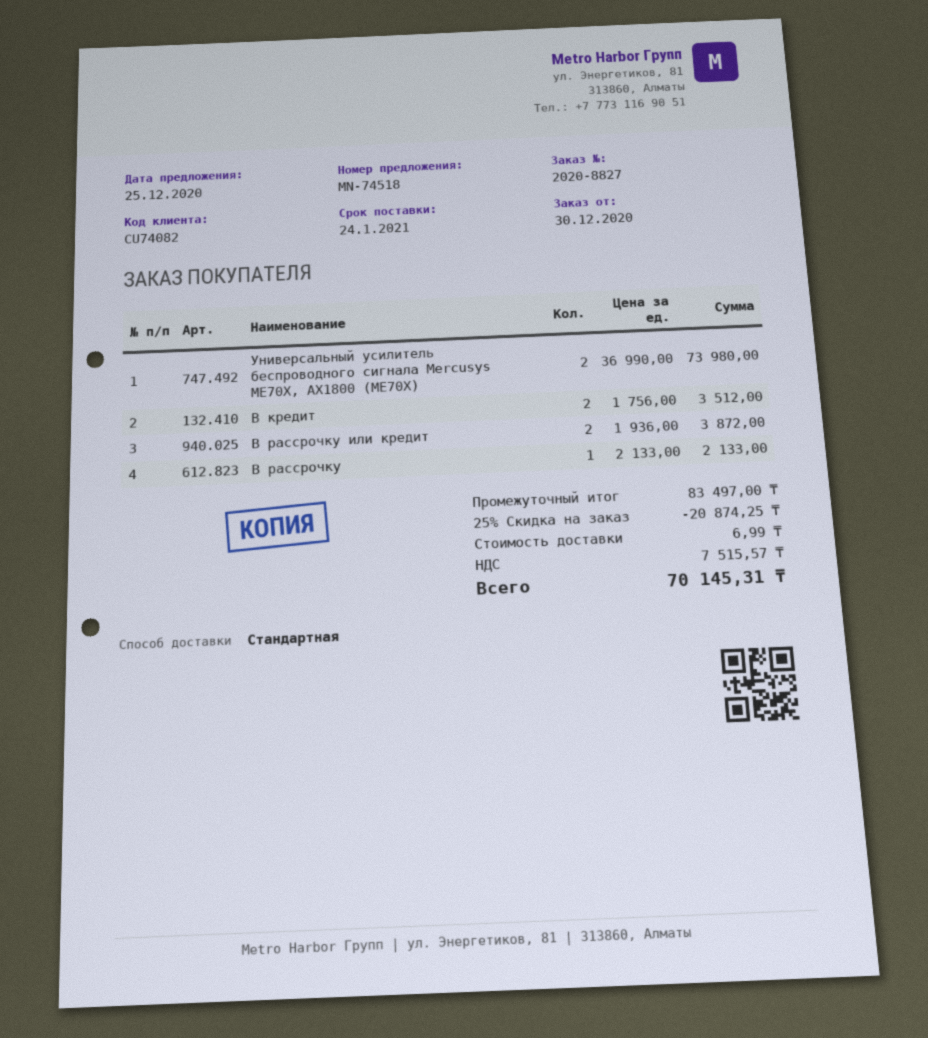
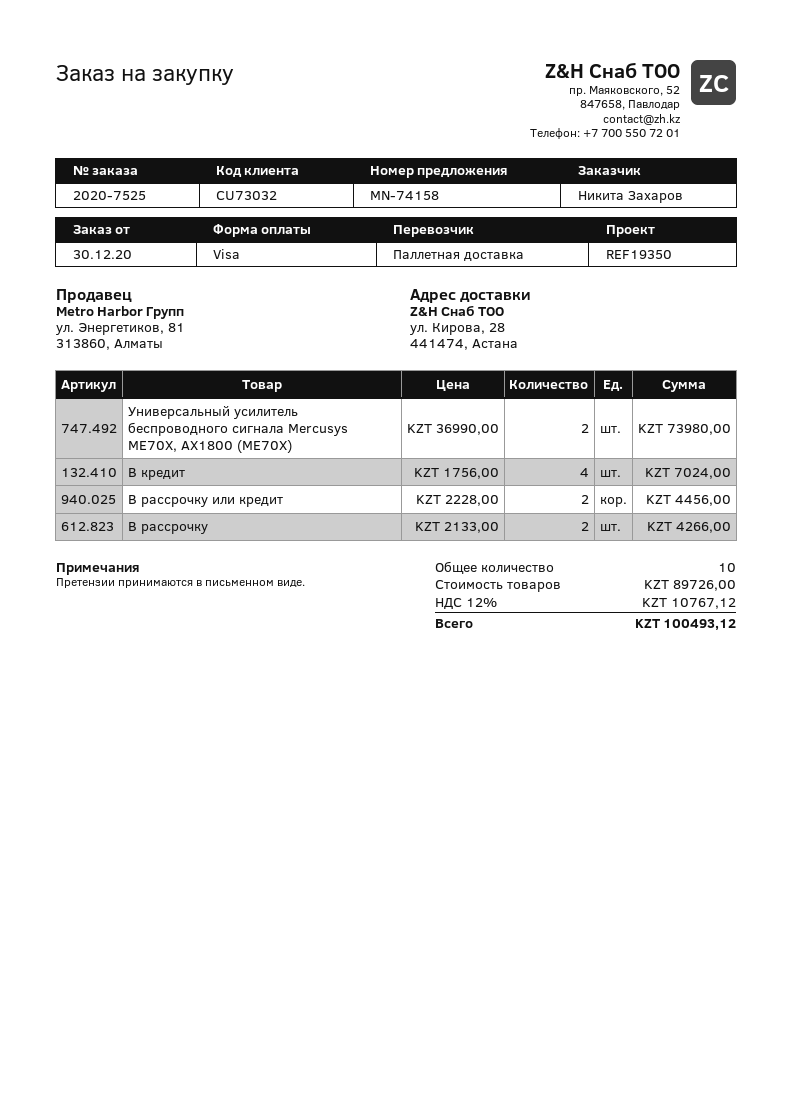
quote number: MN-74518 -> MN-74158
order number: 2020-8827 -> 2020-7525
customer number: CU74082 -> CU73032
shipping method: standard -> pallet freight
В кредит: 2 x 1756.00 = 3512.00 -> 4 x 1756.00 = 7024.00
В рассрочку или кредит: 2 x 1936.00 = 3872.00 -> 2 x 2228.00 = 4456.00
В рассрочку: 1 x 2133.00 = 2133.00 -> 2 x 2133.00 = 4266.00
subtotal: 83497.00 -> 89726.00
discount: 25% = 20874.25 -> none
shipping: 6.99 -> none
tax: 7515.57 -> 10767.12
total: 70145.31 -> 100493.12

